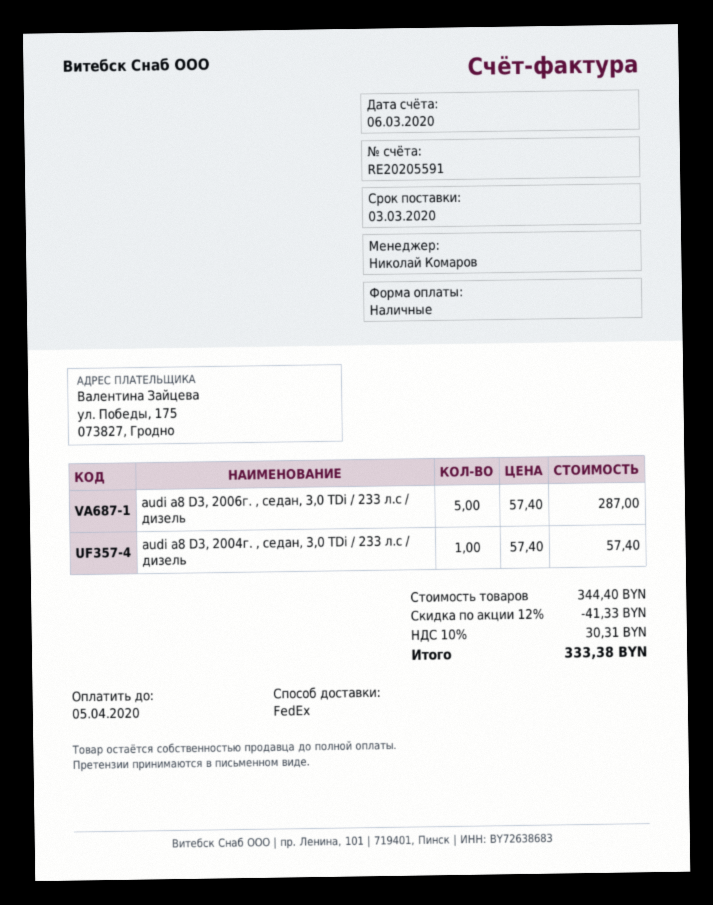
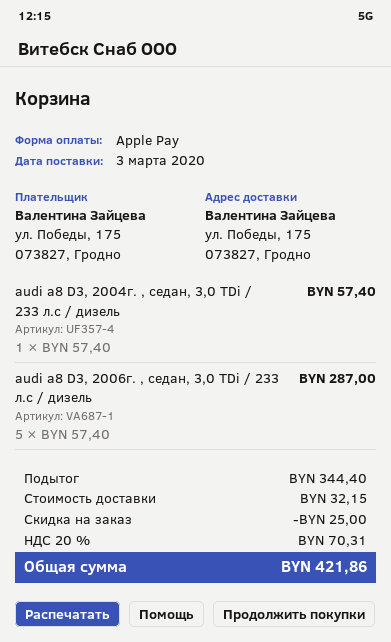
payment method: cash -> Apple Pay
discount: 41.33 -> 25.00
shipping: none -> 32.15
tax: 10% = 30.31 -> 20% = 70.31
total: 333.38 -> 421.86

